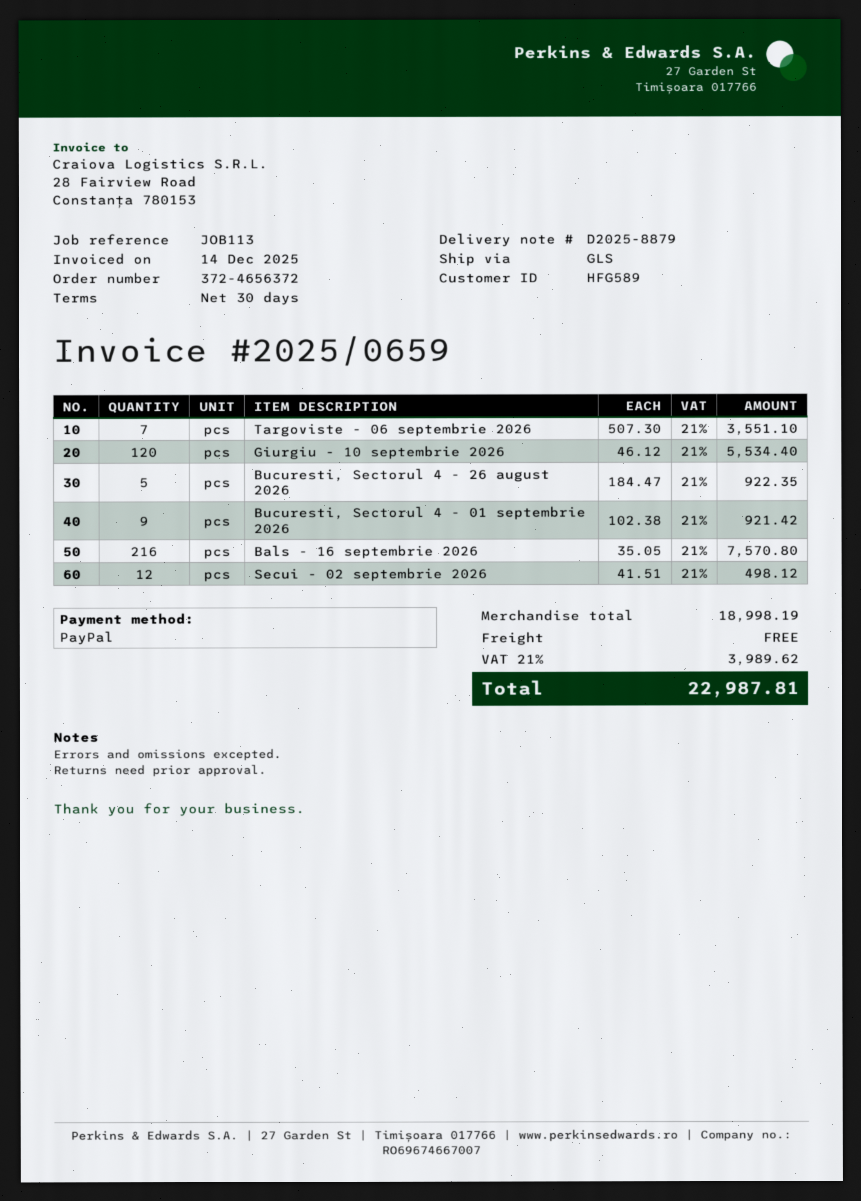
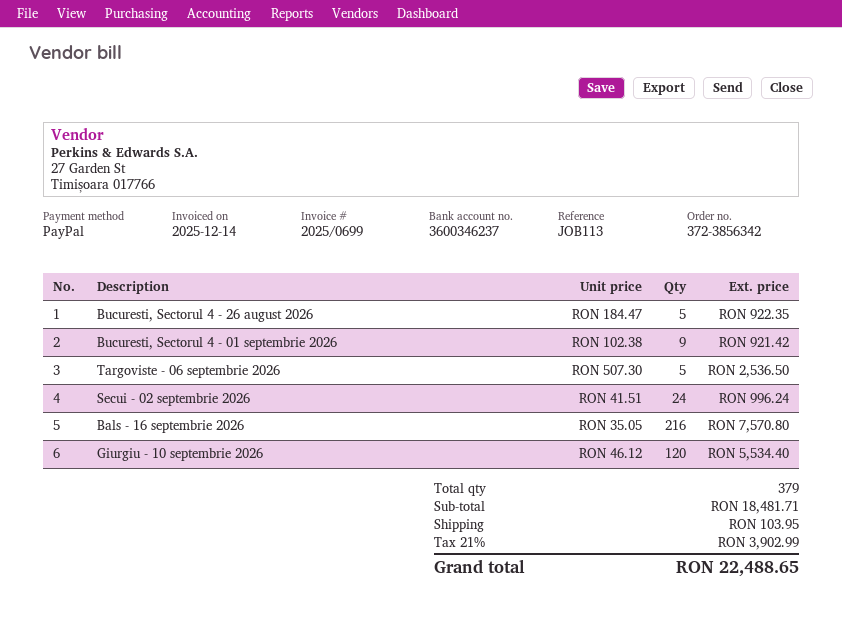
order number: 372-4656372 -> 372-3856342
invoice number: 2025/0659 -> 2025/0699
Targoviste - 06 septembrie 2026: 7 x 507.30 = 3551.10 -> 5 x 507.30 = 2536.50
Secui - 02 septembrie 2026: 12 x 41.51 = 498.12 -> 24 x 41.51 = 996.24
subtotal: 18998.19 -> 18481.71
shipping: 0.00 -> 103.95
tax: 21% = 3989.62 -> 21% = 3902.99
total: 22987.81 -> 22488.65

